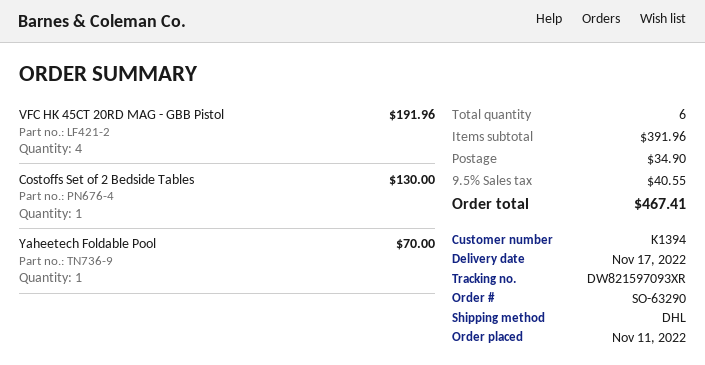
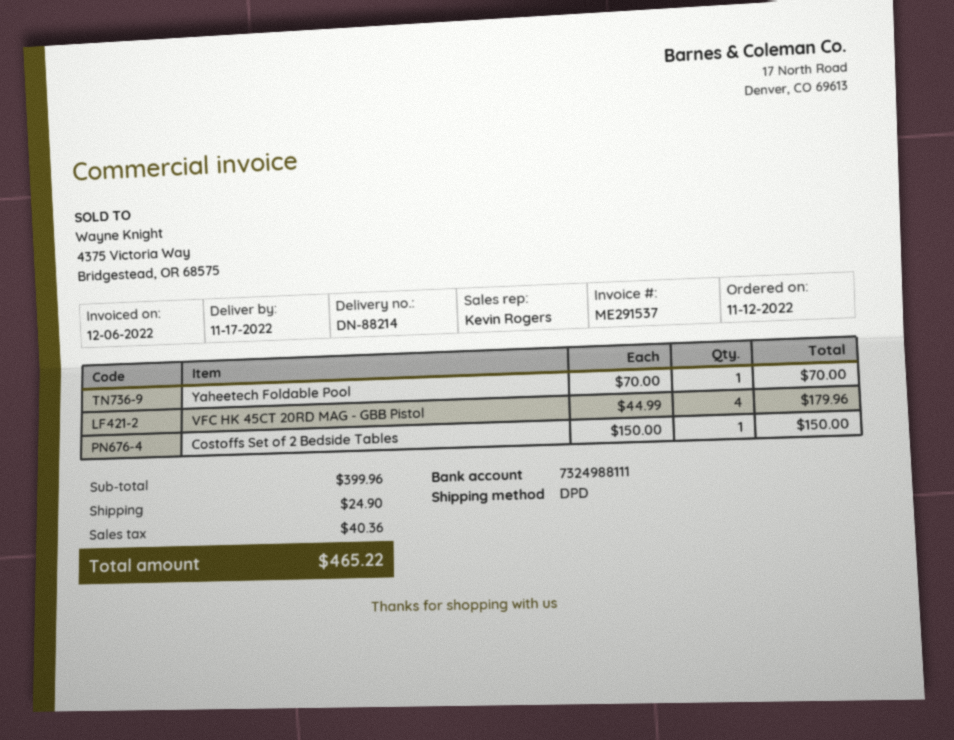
order date: 2022-11-11 -> 2022-11-12
shipping method: DHL -> DPD
VFC HK 45CT 20RD MAG - GBB Pistol: 4 for 191.96 -> 4 for 179.96
Costoffs Set of 2 Bedside Tables: 1 for 130.00 -> 1 for 150.00
subtotal: 391.96 -> 399.96
shipping: 34.90 -> 24.90
tax: 40.55 -> 40.36
total: 467.41 -> 465.22

